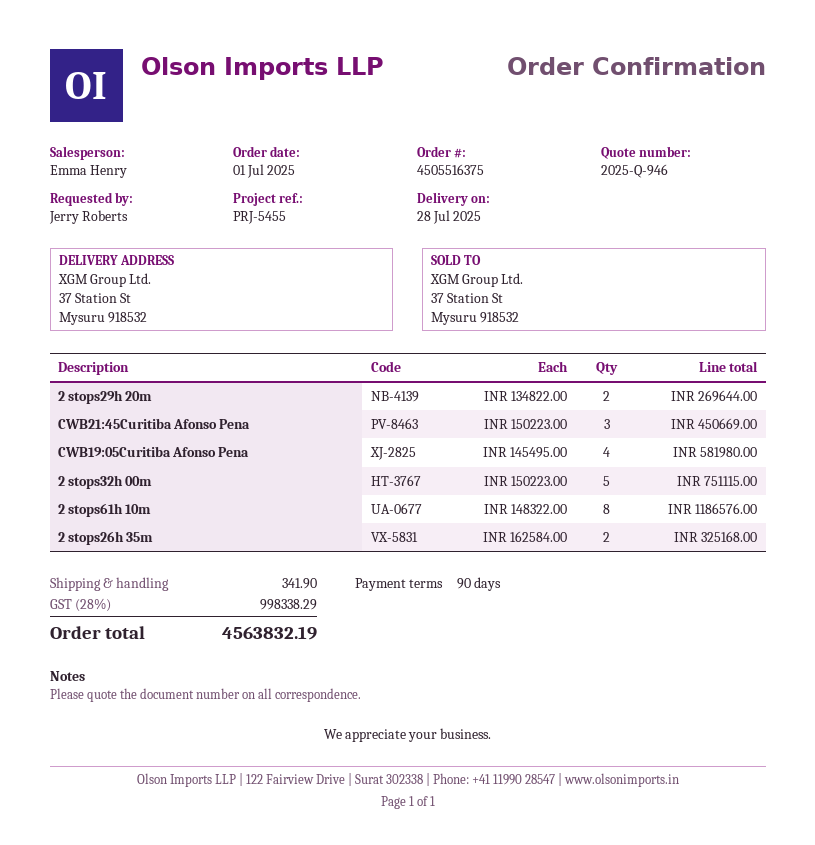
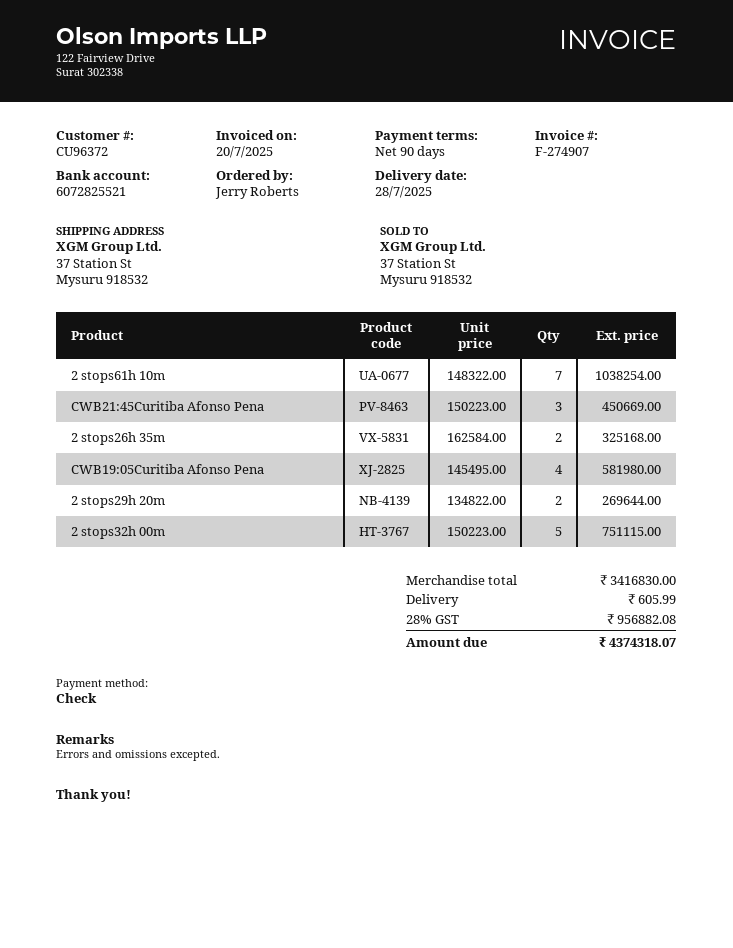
2 stops61h 10m: 8 x 148322.00 = 1186576.00 -> 7 x 148322.00 = 1038254.00
shipping: 341.90 -> 605.99
tax: 28% = 998338.29 -> 28% = 956882.08
total: 4563832.19 -> 4374318.07

